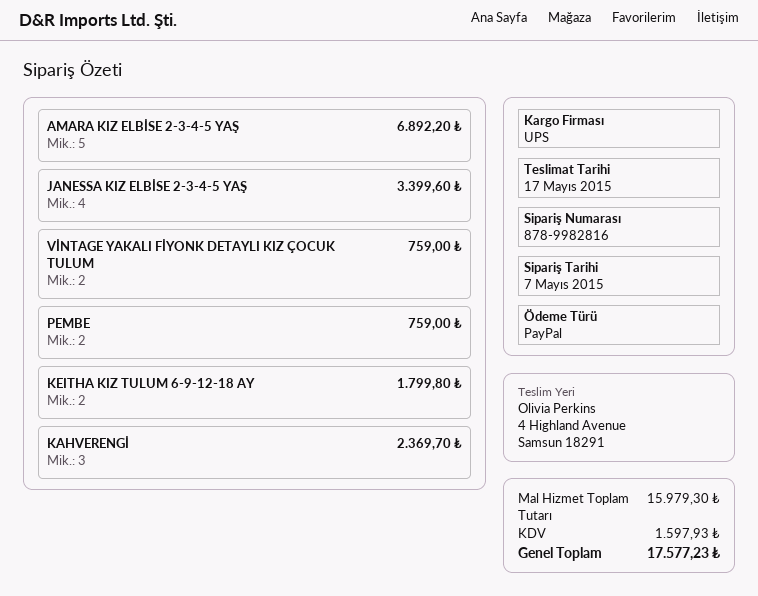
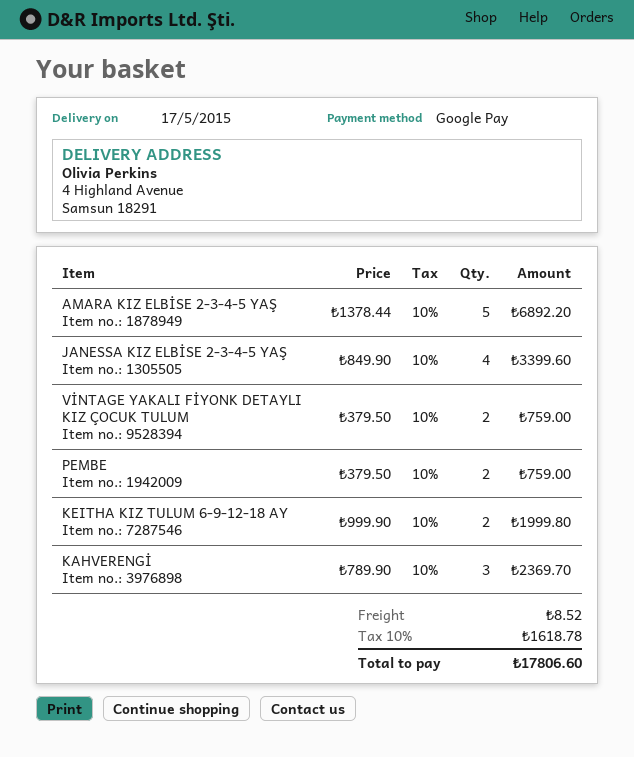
payment method: PayPal -> Google Pay
KEITHA KIZ TULUM 6-9-12-18 AY: 2 for 1799.80 -> 2 for 1999.80
shipping: none -> 8.52
tax: 1597.93 -> 1618.78
total: 17577.23 -> 17806.60

